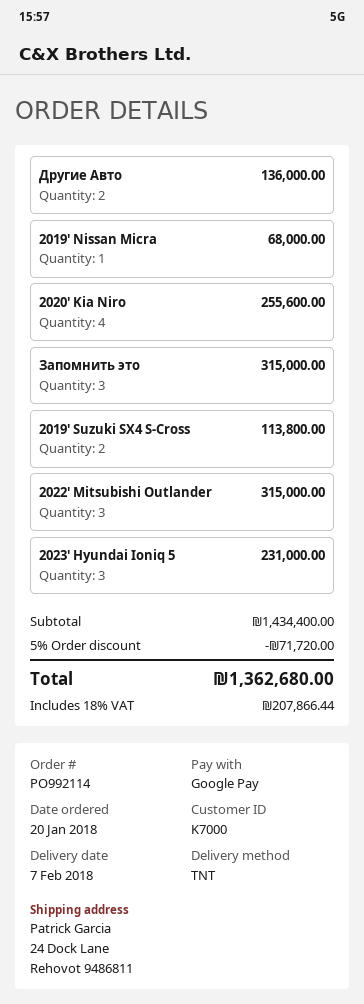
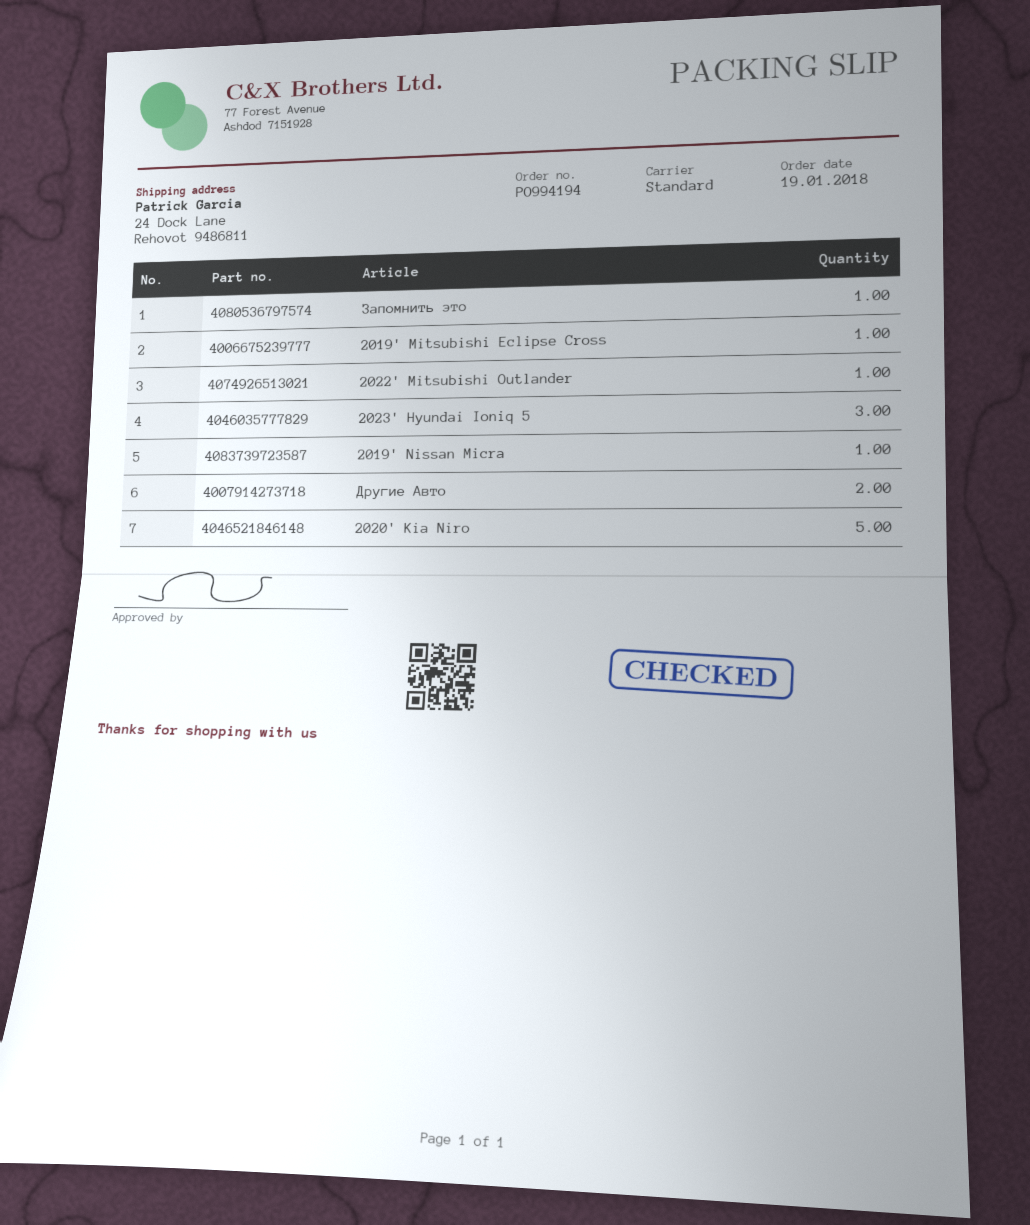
order number: PO992114 -> PO994194
order date: 2018-01-20 -> 2018-01-19
shipping method: TNT -> standard
2020' Kia Niro: 4 -> 5
Запомнить это: 3 -> 1
2019' Suzuki SX4 S-Cross: 2 -> none
2022' Mitsubishi Outlander: 3 -> 1
2019' Mitsubishi Eclipse Cross: none -> 1

